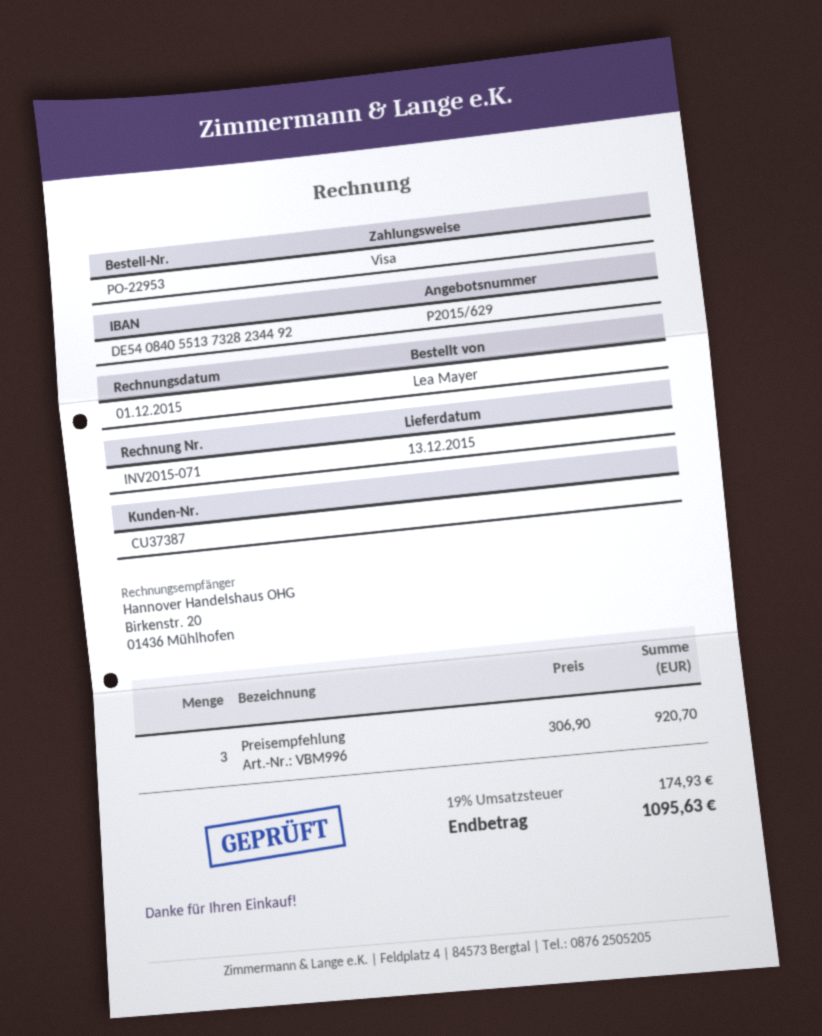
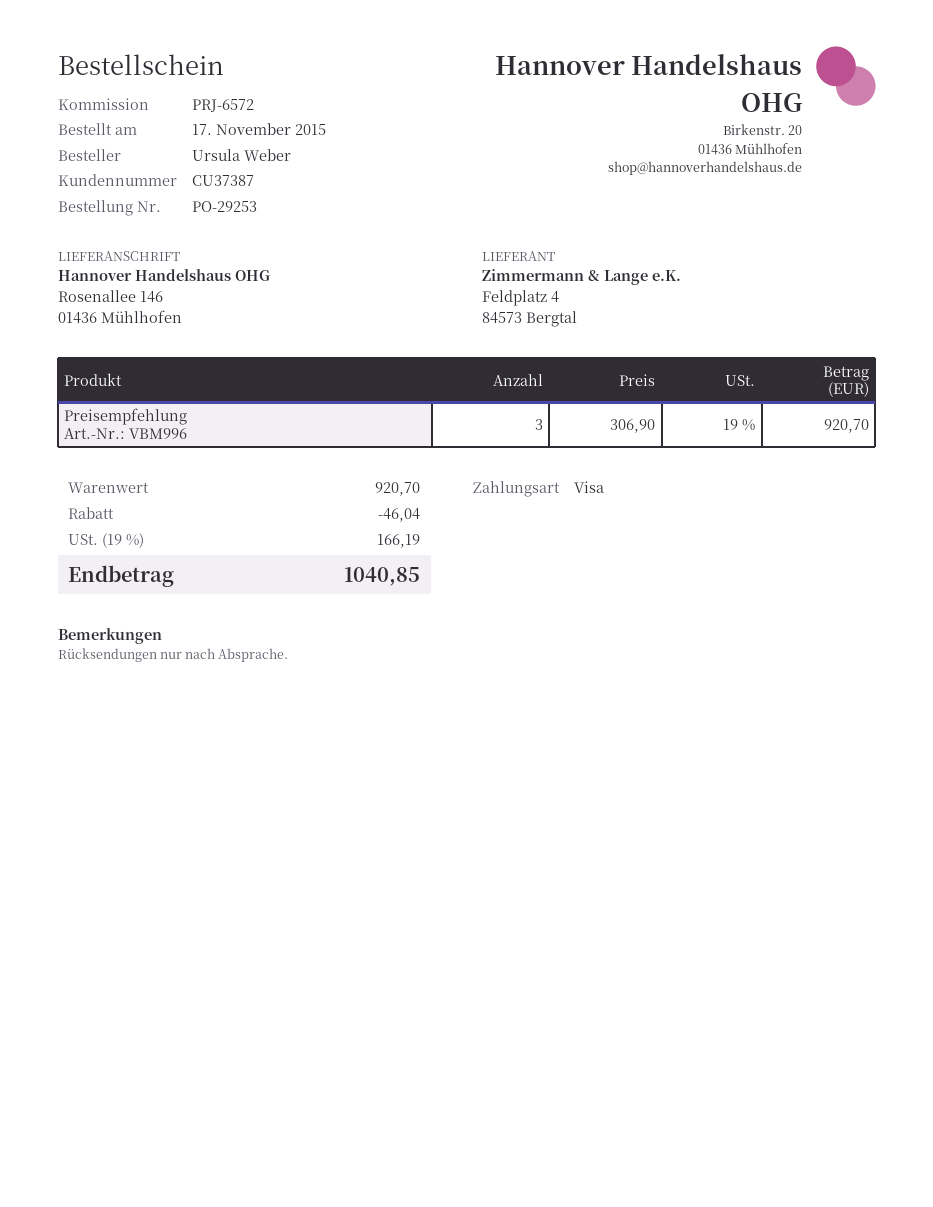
order number: PO-22953 -> PO-29253
ordered by: Lea Mayer -> Ursula Weber
discount: none -> 46.04
tax: 19% = 174.93 -> 19% = 166.19
total: 1095.63 -> 1040.85

